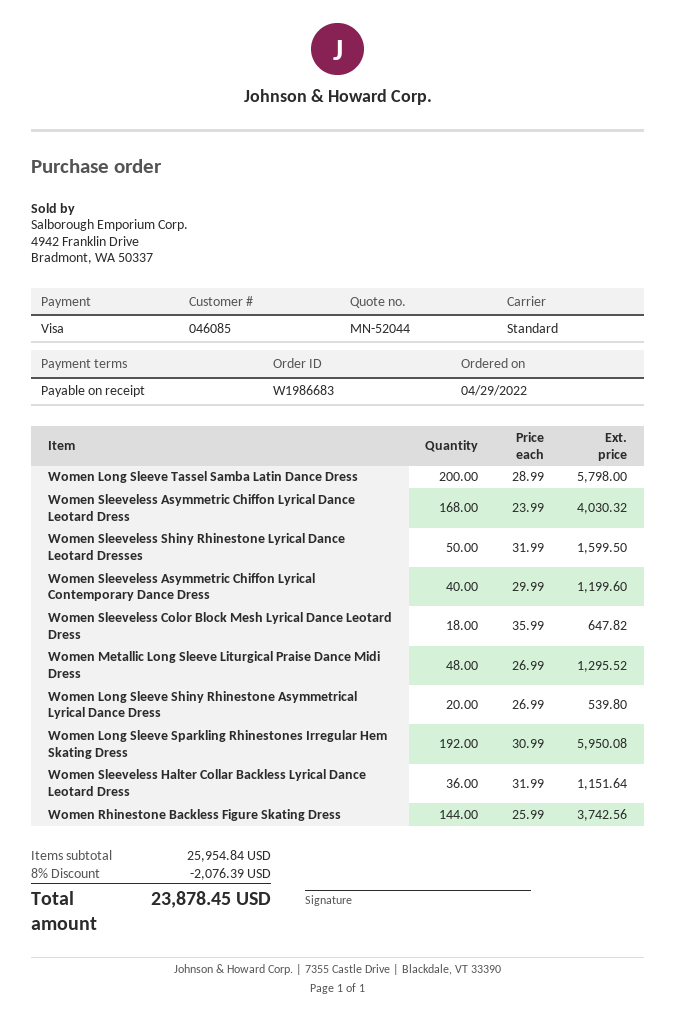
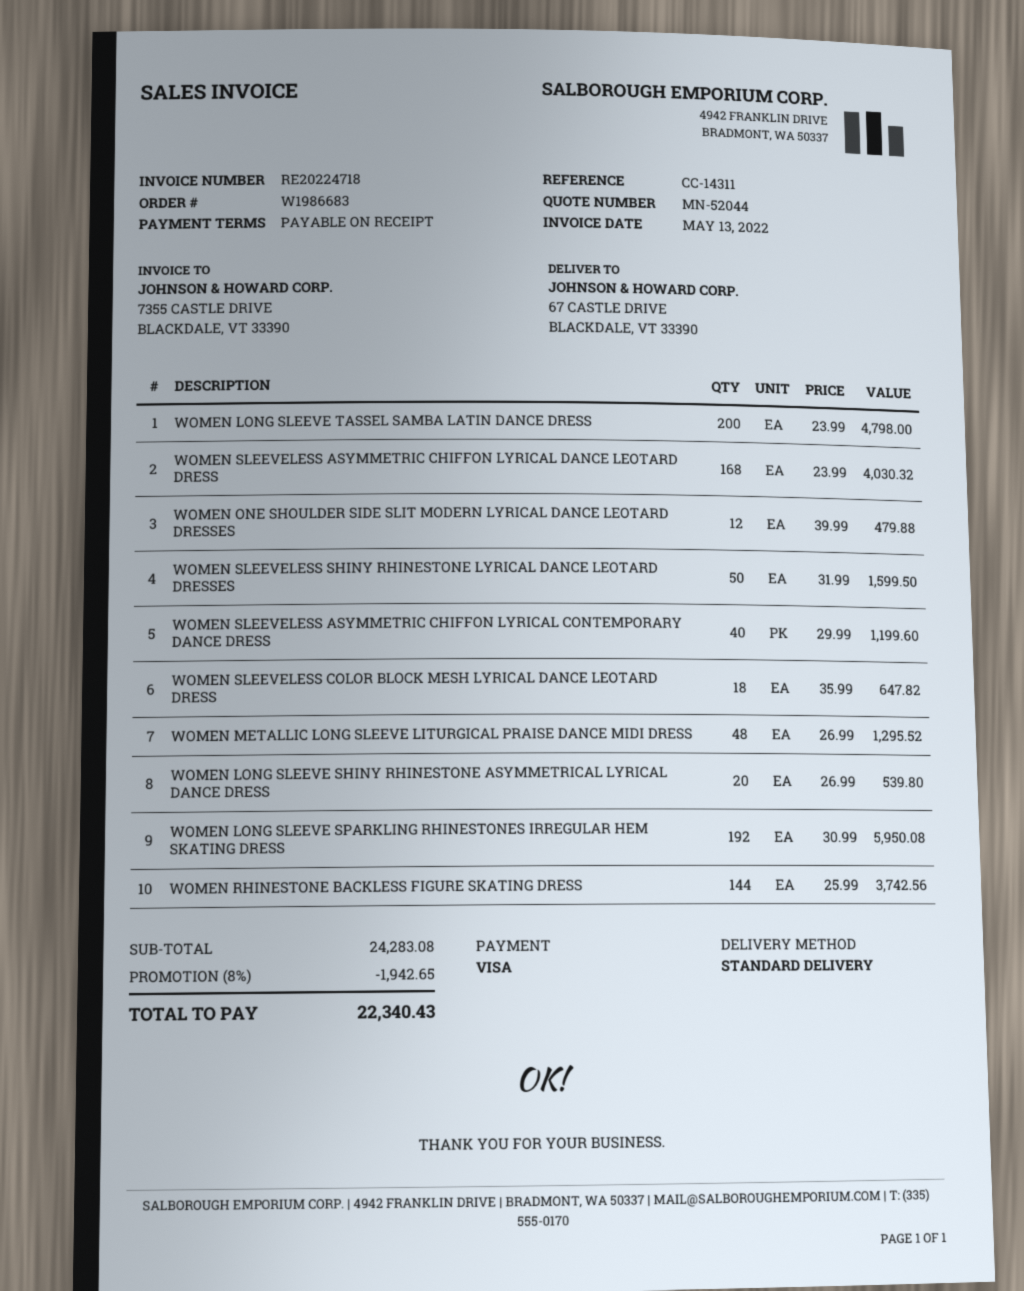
Women Long Sleeve Tassel Samba Latin Dance Dress: 200 x 28.99 = 5798.00 -> 200 x 23.99 = 4798.00
Women Sleeveless Halter Collar Backless Lyrical Dance Leotard Dress: 36 x 31.99 = 1151.64 -> none
WOMEN ONE SHOULDER SIDE SLIT MODERN LYRICAL DANCE LEOTARD DRESSES: none -> 12 x 39.99 = 479.88
subtotal: 25954.84 -> 24283.08
discount: 8% = 2076.39 -> 8% = 1942.65
total: 23878.45 -> 22340.43

